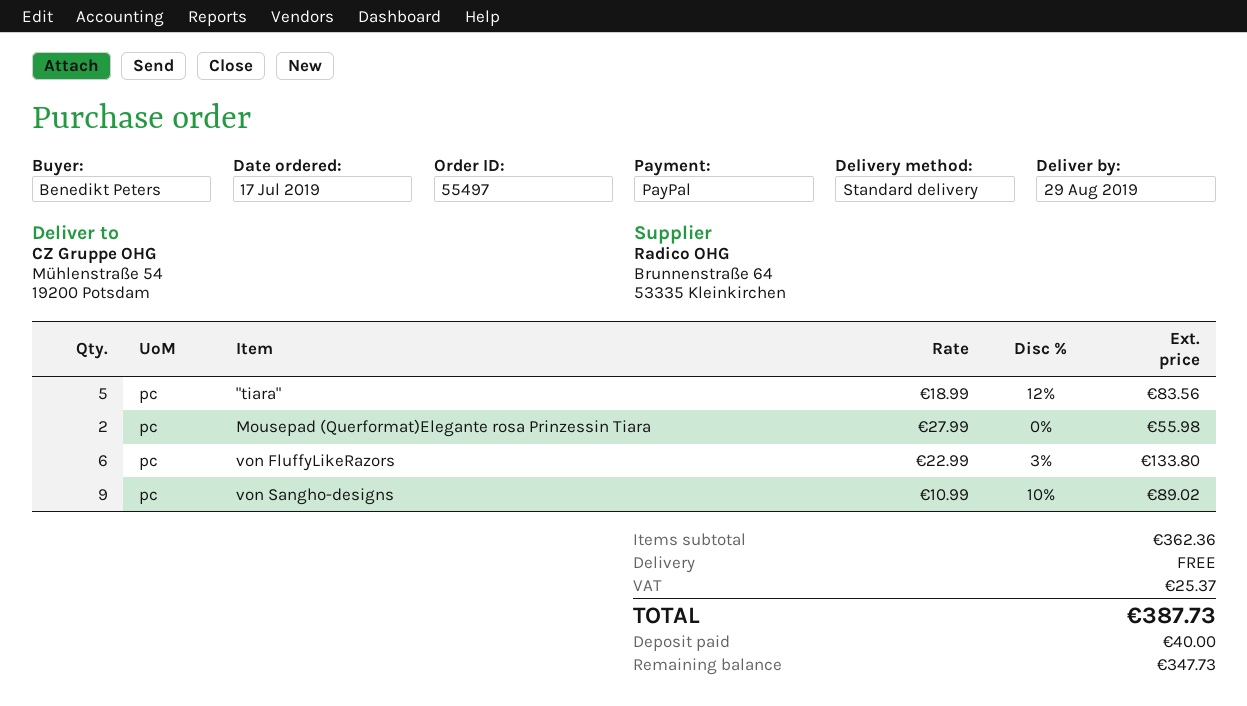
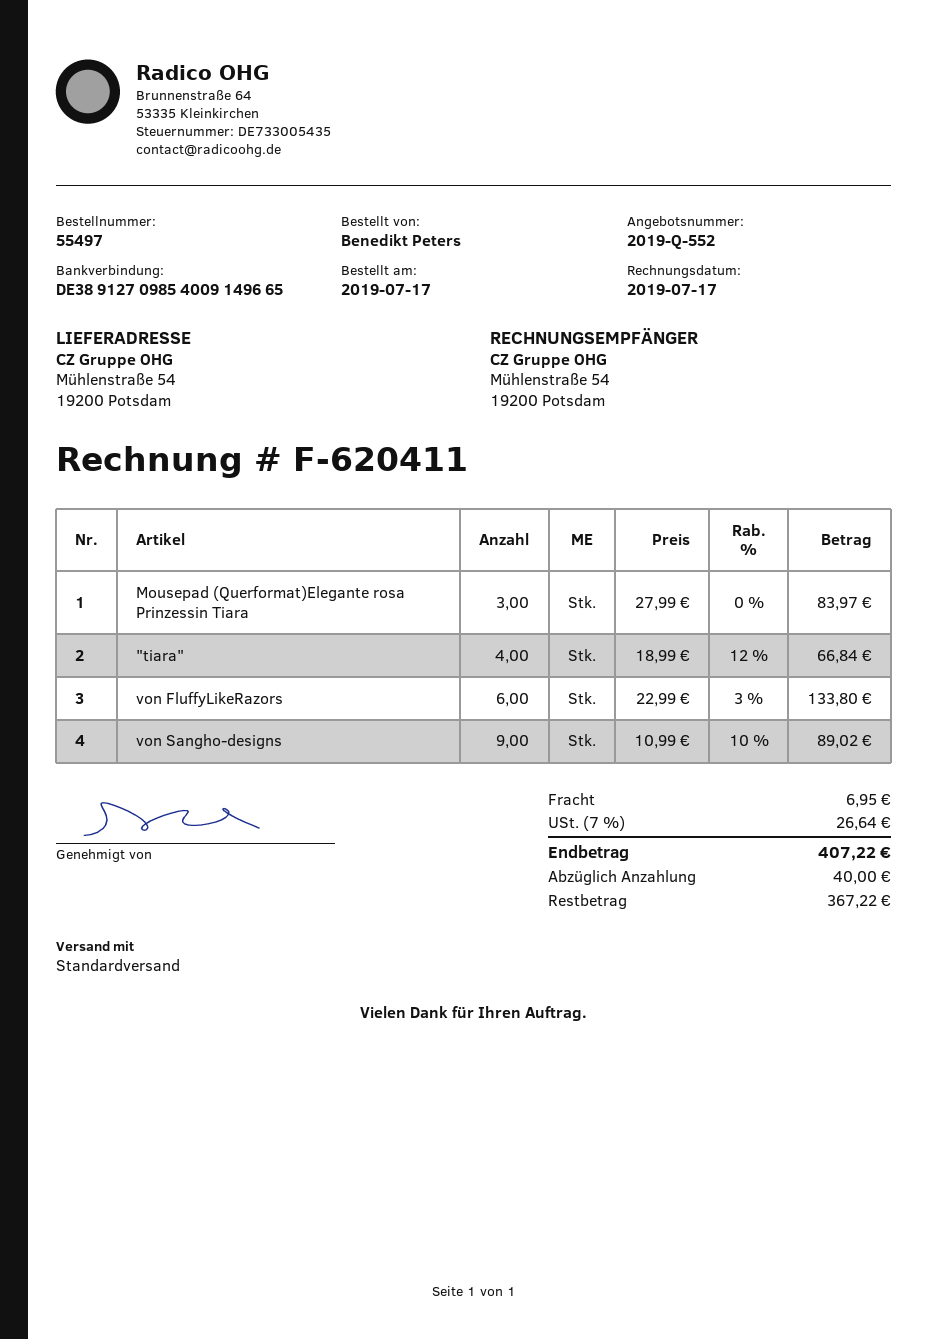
"tiara": 5 x 18.99 - 12% = 83.56 -> 4 x 18.99 - 12% = 66.84
Mousepad (Querformat)Elegante rosa Prinzessin Tiara: 2 x 27.99 = 55.98 -> 3 x 27.99 = 83.97
shipping: 0.00 -> 6.95
tax: 25.37 -> 26.64
total: 387.73 -> 407.22
balance: 347.73 -> 367.22

